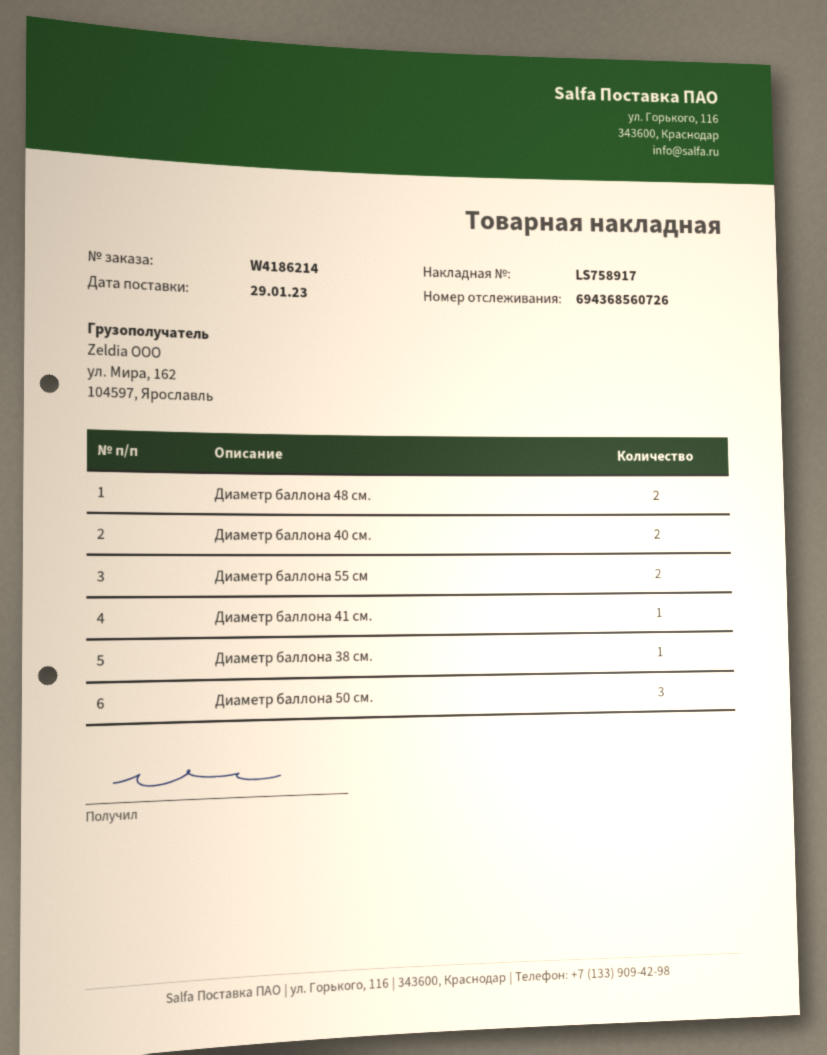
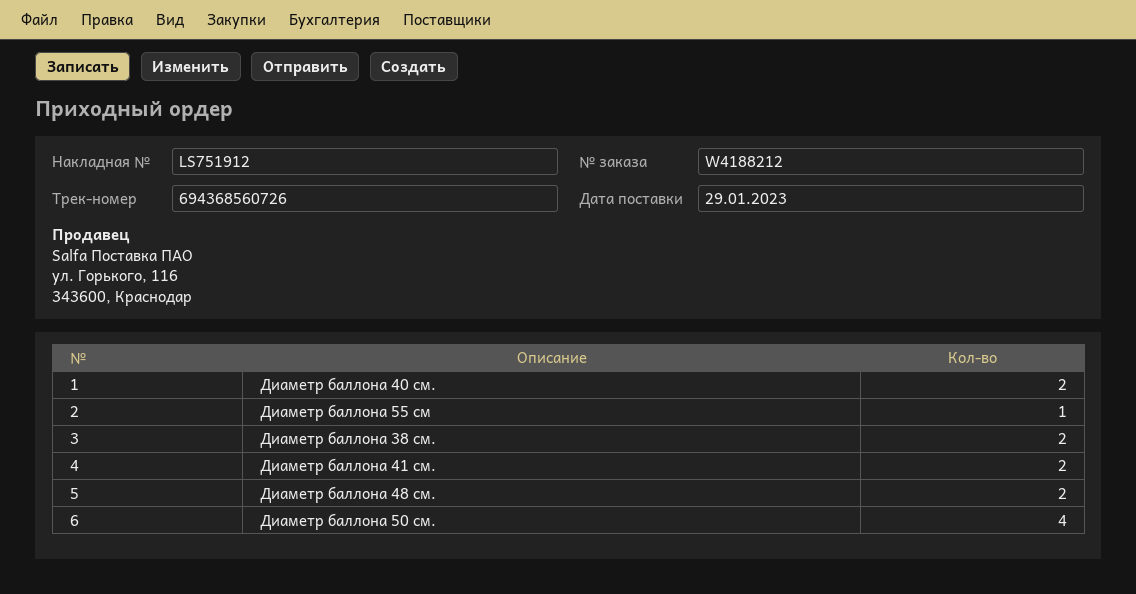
order number: W4186214 -> W4188212
delivery note number: LS758917 -> LS751912
Диаметр баллона 55 см: 2 -> 1
Диаметр баллона 41 см.: 1 -> 2
Диаметр баллона 38 см.: 1 -> 2
Диаметр баллона 50 см.: 3 -> 4

